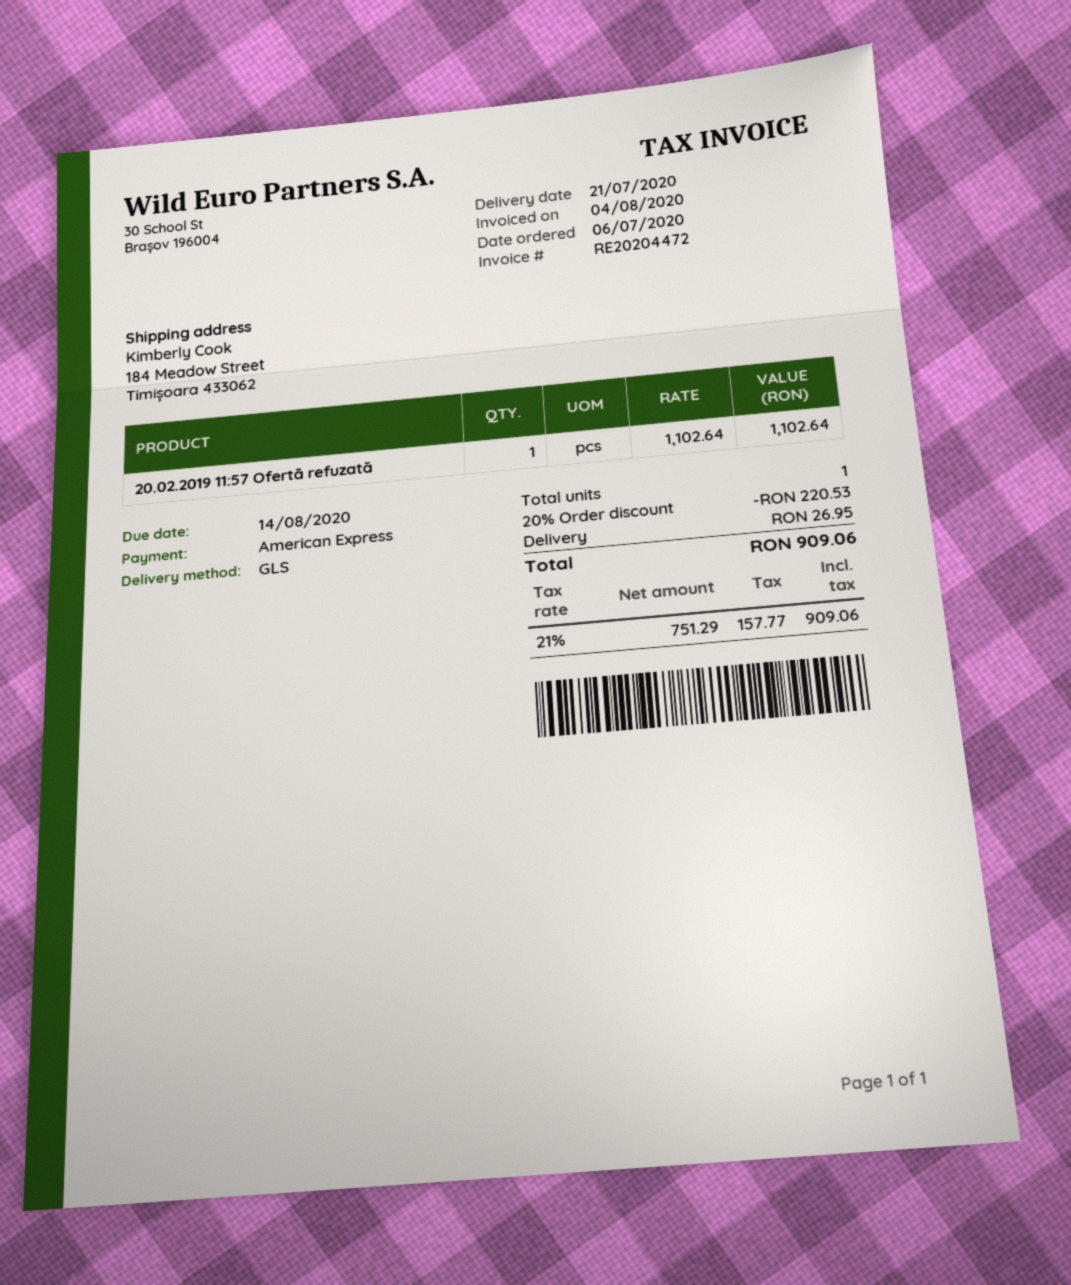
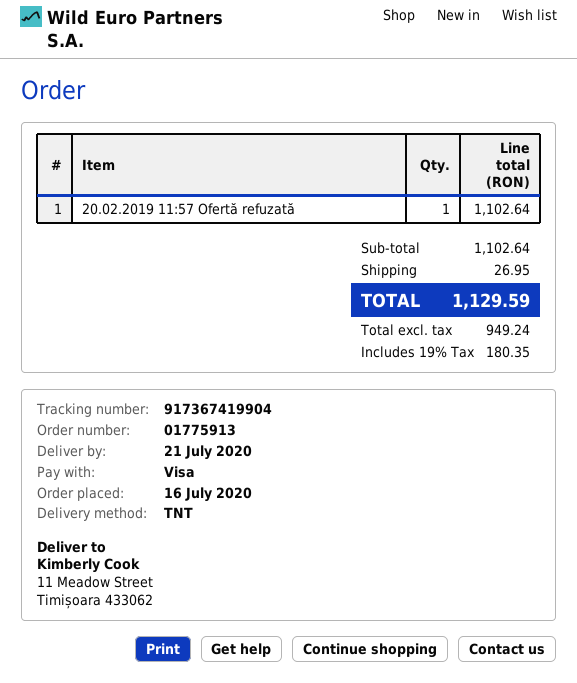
order date: 2020-07-06 -> 2020-07-16
payment method: American Express -> Visa
shipping method: GLS -> TNT
ship to: 184 Meadow Street, Timișoara 433062 -> 11 Meadow Street, Timișoara 433062
discount: 20% = 220.53 -> none
net: 751.29 -> 949.24
tax: 21% = 157.77 -> 19% = 180.35
total: 909.06 -> 1129.59

